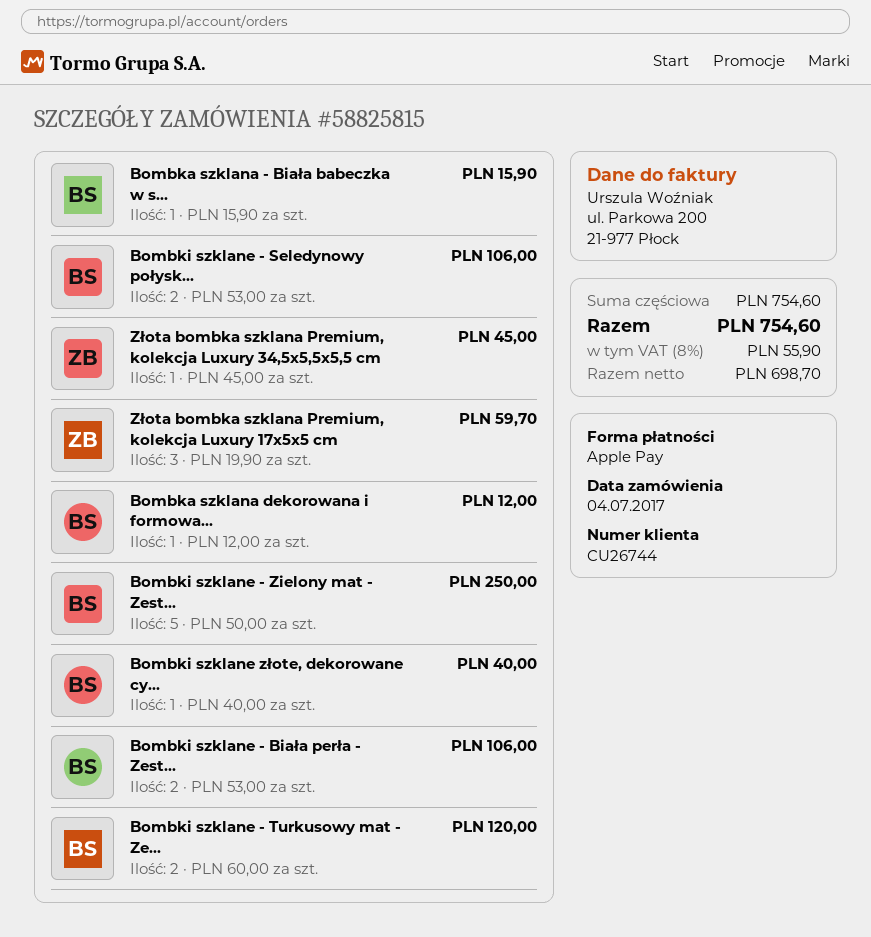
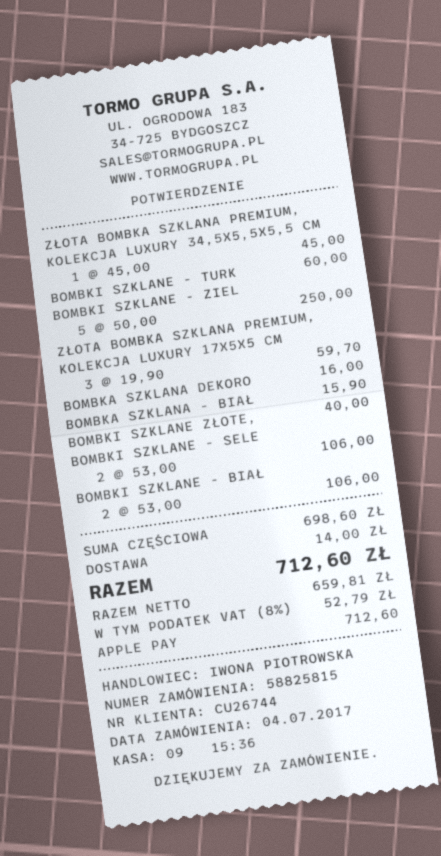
Bombka szklana dekorowana i formowa...: 1 x 12.00 = 12.00 -> 1 x 16.00 = 16.00
Bombki szklane - Turkusowy mat - Ze...: 2 x 60.00 = 120.00 -> 1 x 60.00 = 60.00
subtotal: 754.60 -> 698.60
shipping: none -> 14.00
net: 698.70 -> 659.81
tax: 8% = 55.90 -> 8% = 52.79
total: 754.60 -> 712.60

